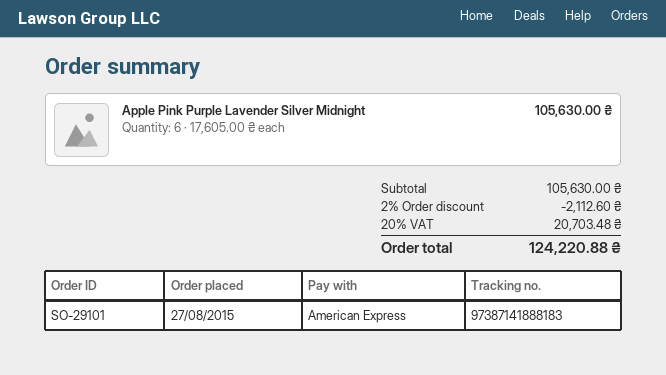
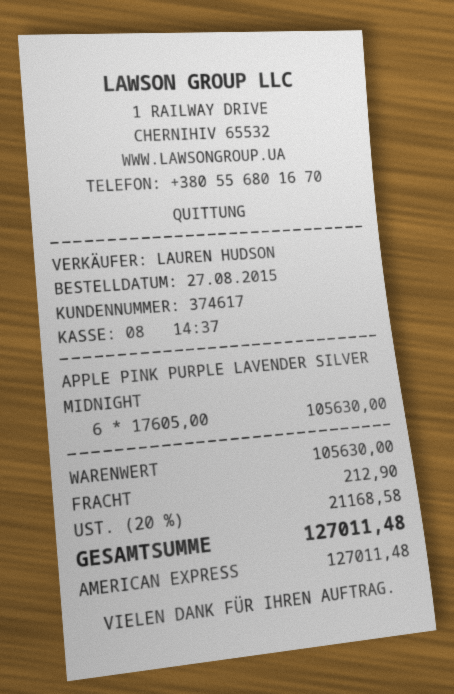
discount: 2% = 2112.60 -> none
shipping: none -> 212.90
tax: 20% = 20703.48 -> 20% = 21168.58
total: 124220.88 -> 127011.48

